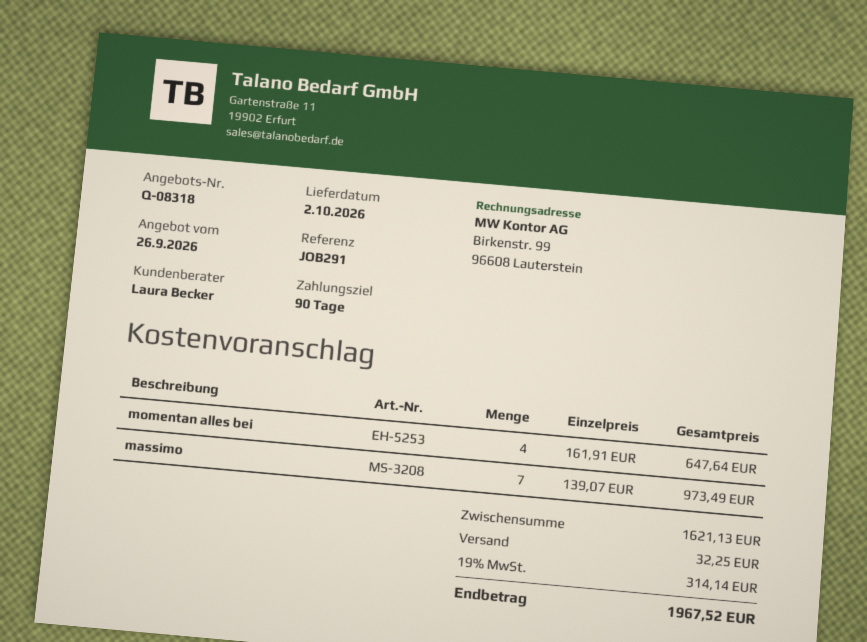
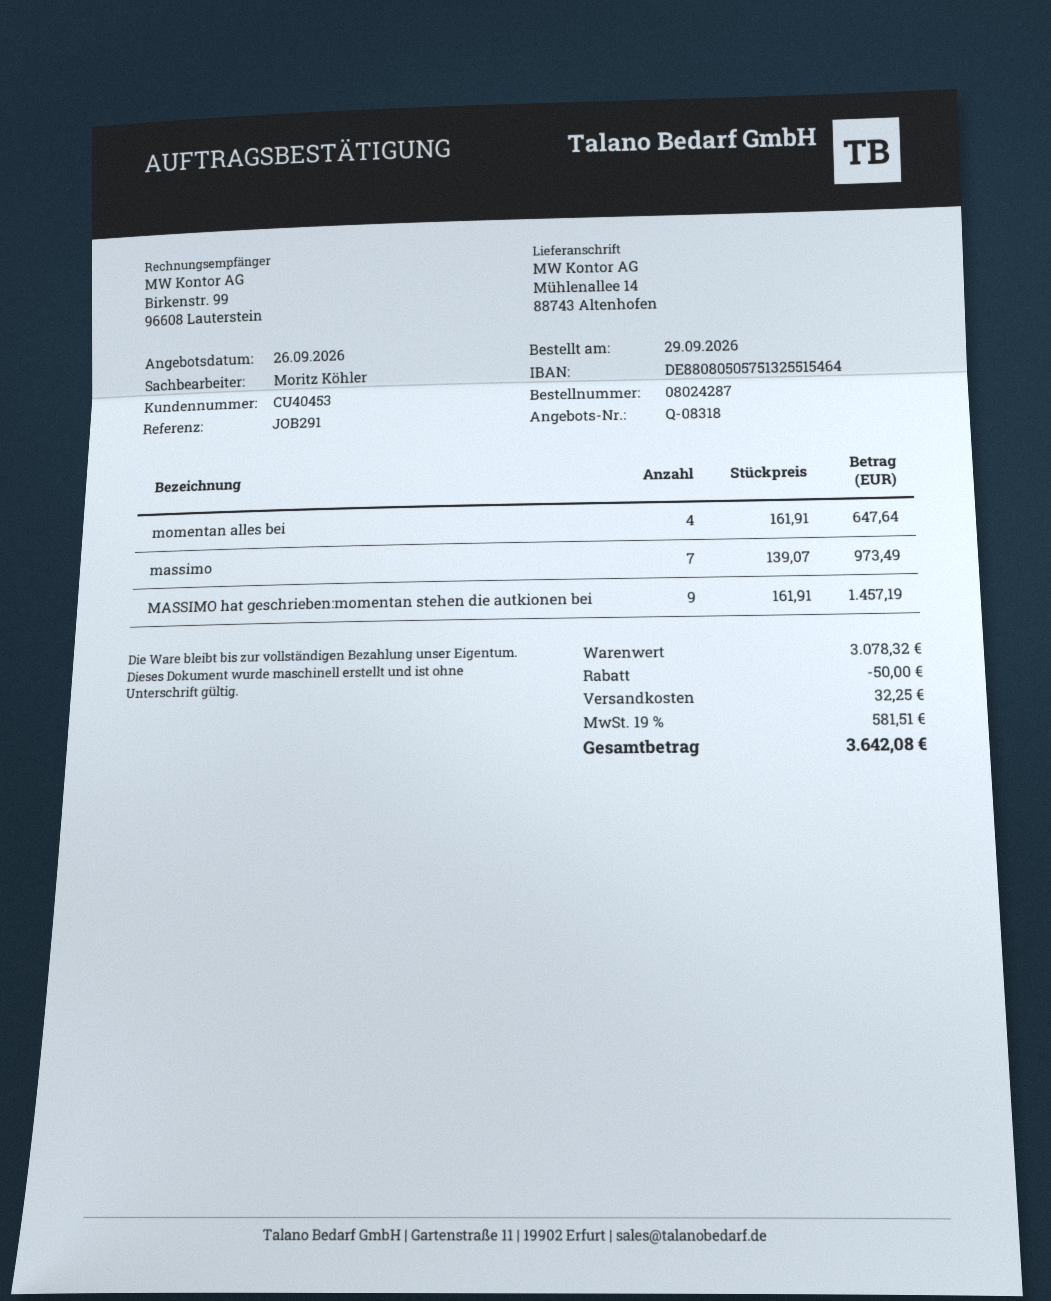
sales rep: Laura Becker -> Moritz Köhler
MASSIMO hat geschrieben:momentan stehen die autkionen bei: none -> 9 x 161.91 = 1457.19
subtotal: 1621.13 -> 3078.32
discount: none -> 50.00
tax: 19% = 314.14 -> 19% = 581.51
total: 1967.52 -> 3642.08

